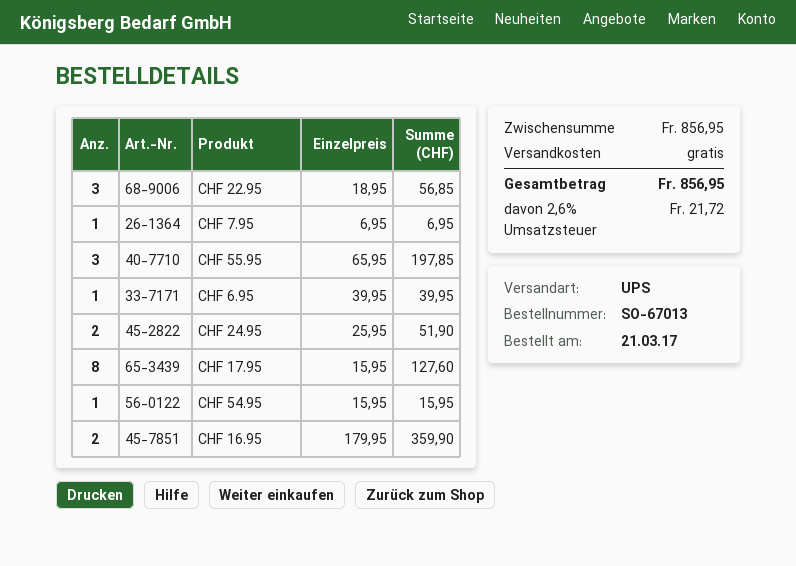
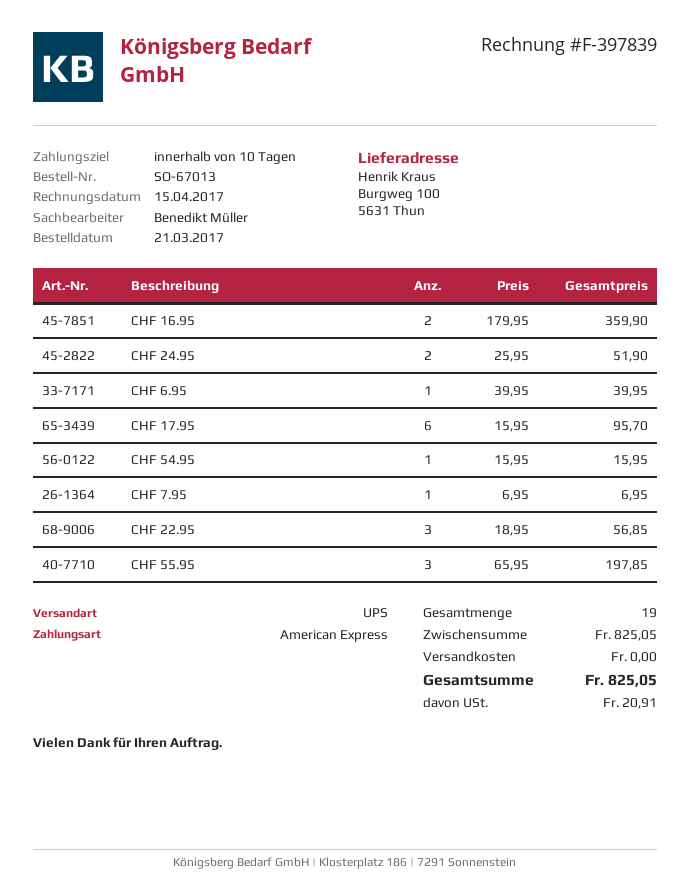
CHF 17.95: 8 x 15.95 = 127.60 -> 6 x 15.95 = 95.70
subtotal: 856.95 -> 825.05
tax: 21.72 -> 20.91
total: 856.95 -> 825.05

